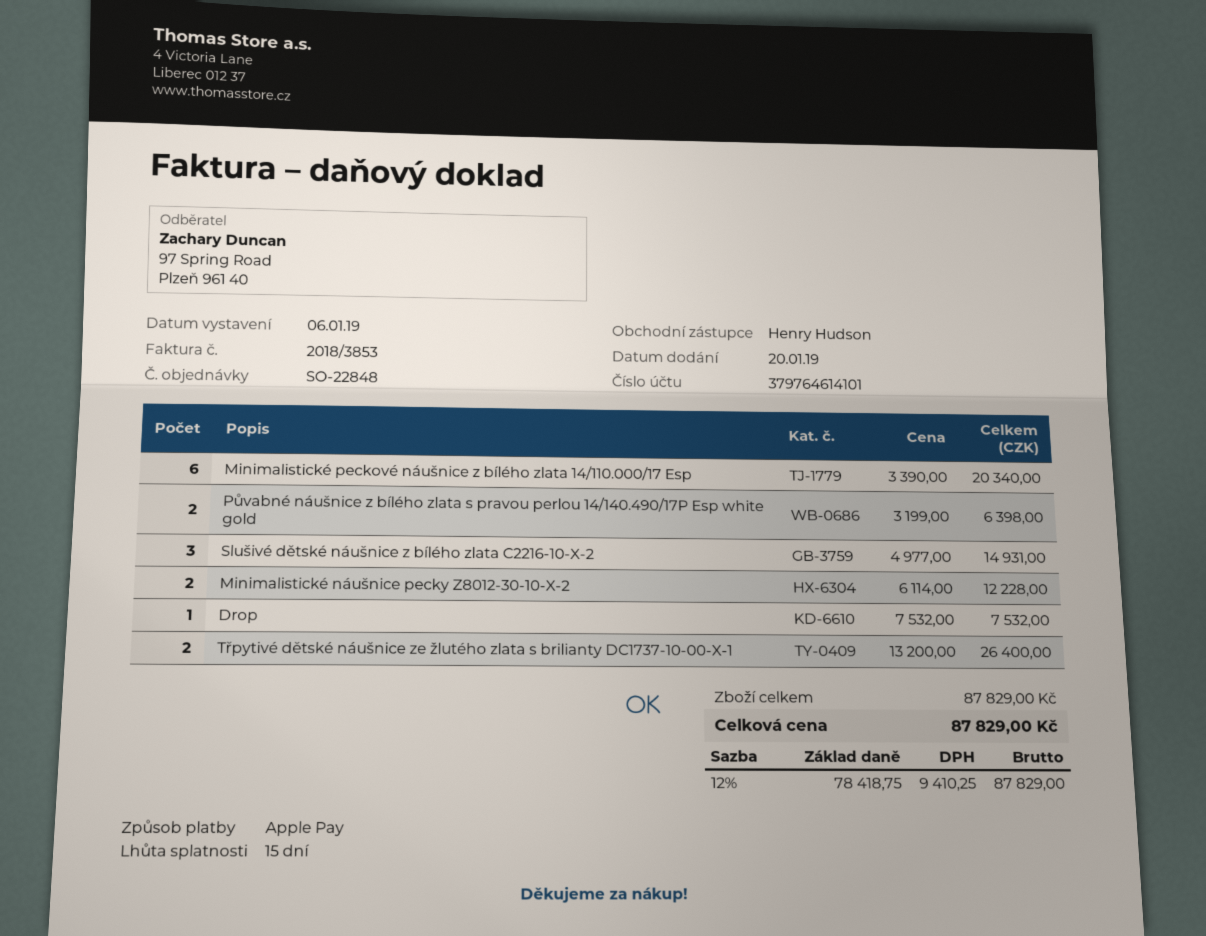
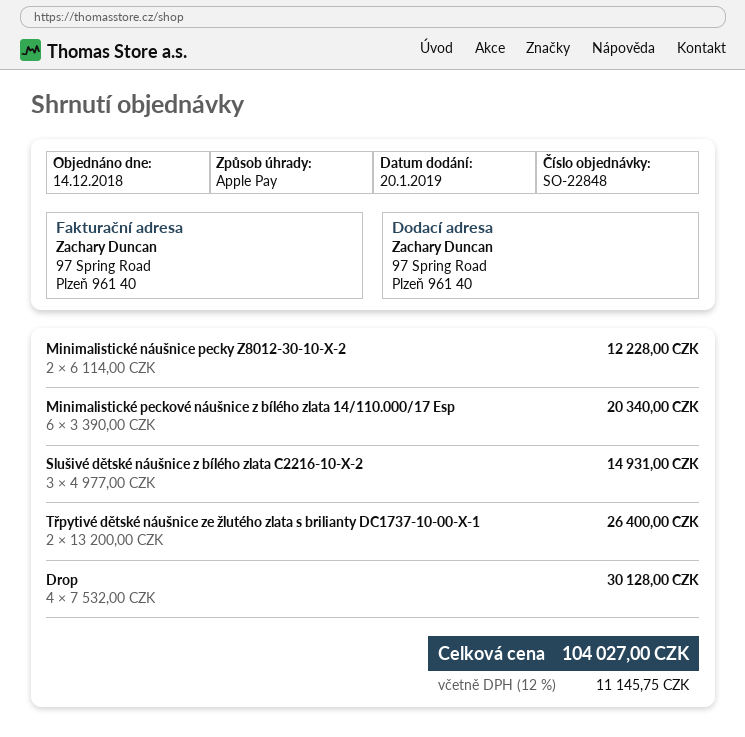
Půvabné náušnice z bílého zlata s pravou perlou 14/140.490/17P Esp white gold: 2 x 3199.00 = 6398.00 -> none
Drop: 1 x 7532.00 = 7532.00 -> 4 x 7532.00 = 30128.00
tax: 12% = 9410.25 -> 12% = 11145.75
total: 87829.00 -> 104027.00

